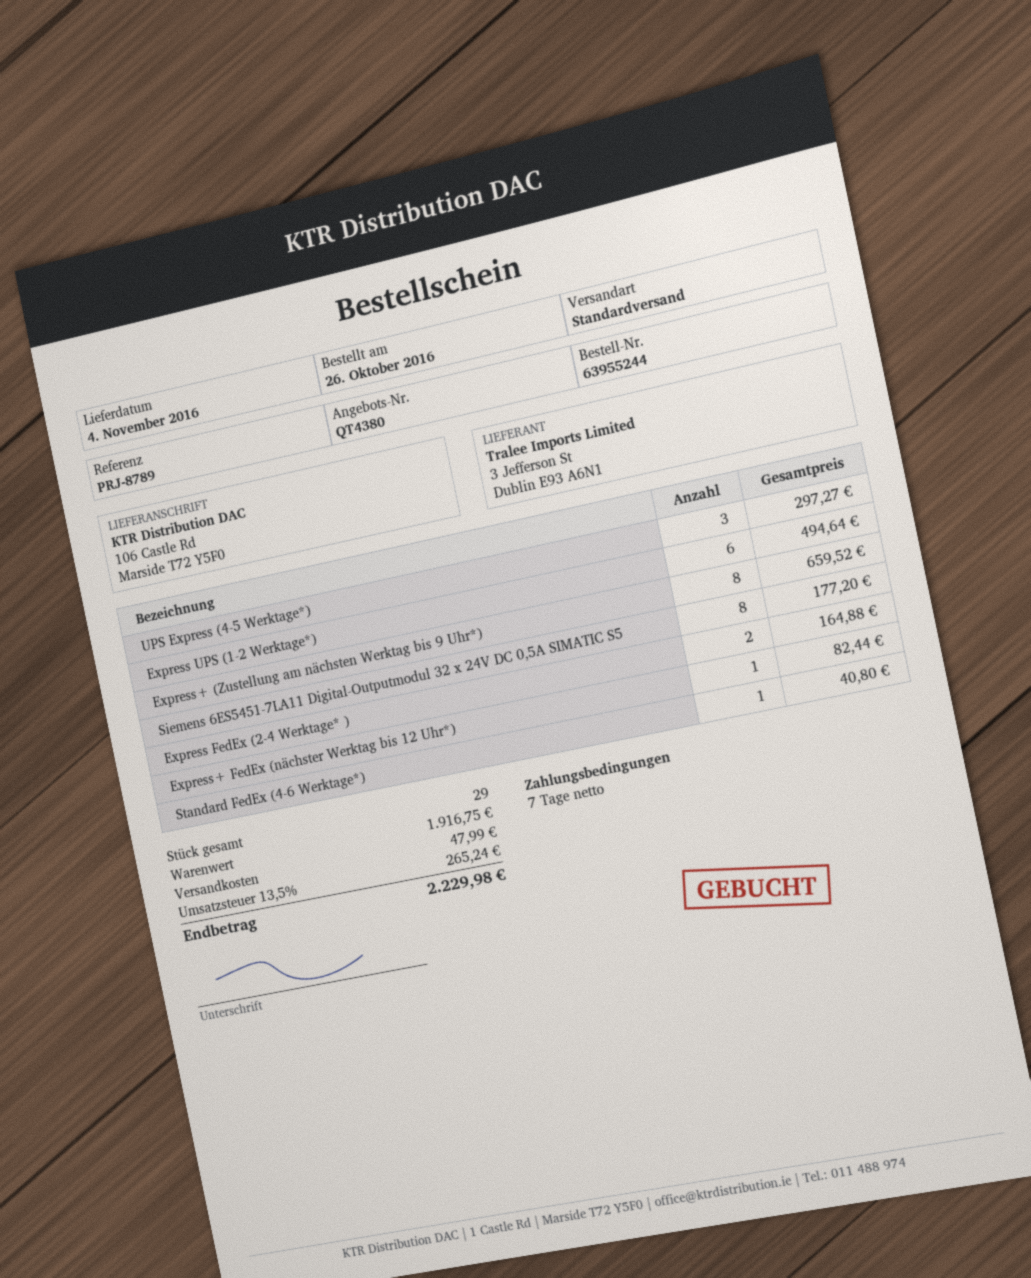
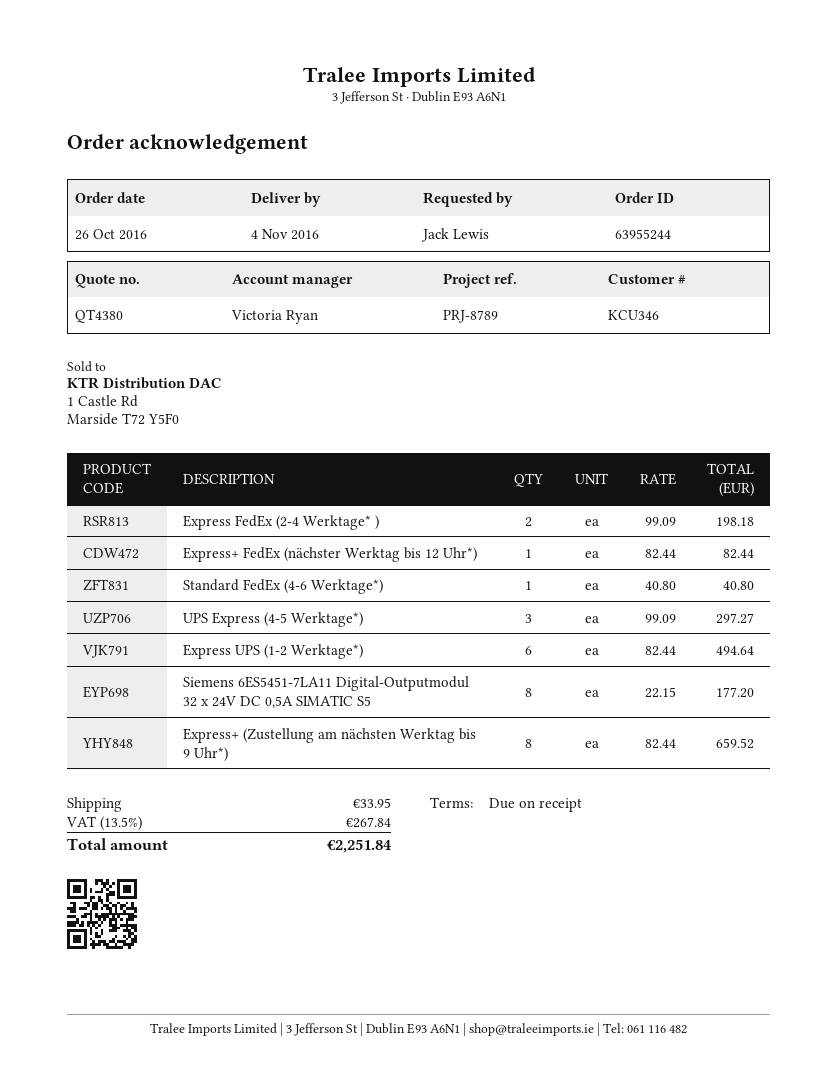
payment terms: 7 days -> on receipt
Express FedEx (2-4 Werktage* ): 2 for 164.88 -> 2 for 198.18
shipping: 47.99 -> 33.95
tax: 13.5% = 265.24 -> 13.5% = 267.84
total: 2229.98 -> 2251.84

